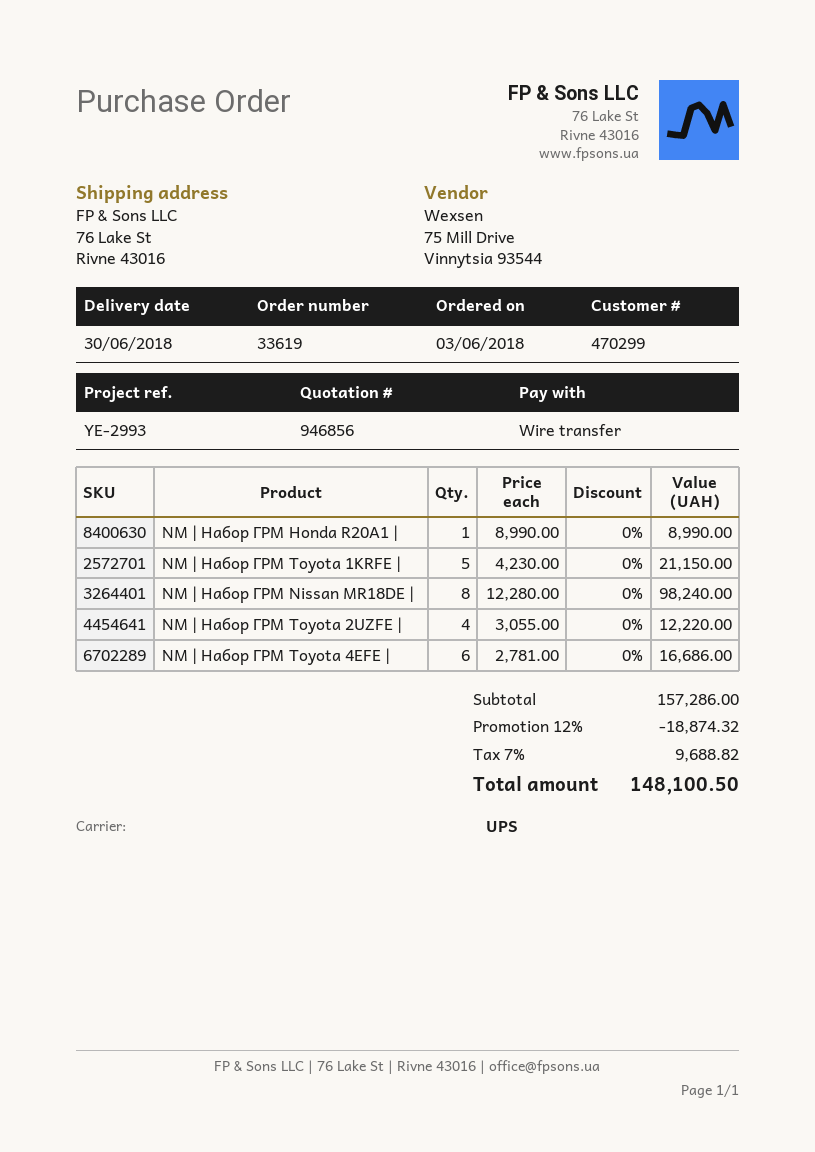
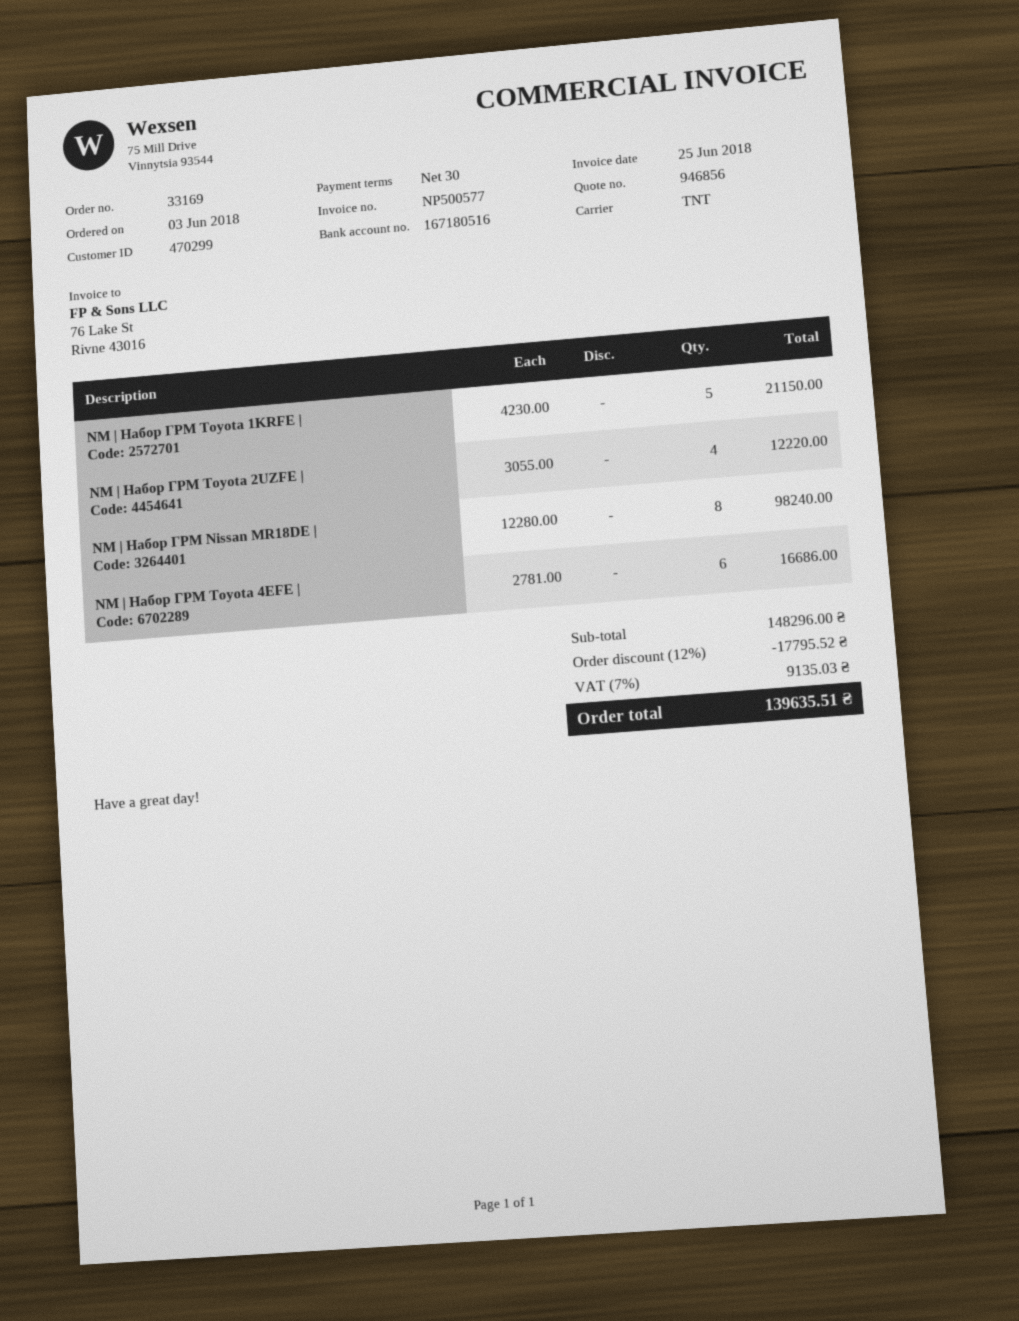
order number: 33619 -> 33169
shipping method: UPS -> TNT
NM | Набор ГРМ Honda R20A1 |: 1 x 8990.00 = 8990.00 -> none
subtotal: 157286.00 -> 148296.00
discount: 12% = 18874.32 -> 12% = 17795.52
tax: 7% = 9688.82 -> 7% = 9135.03
total: 148100.50 -> 139635.51

